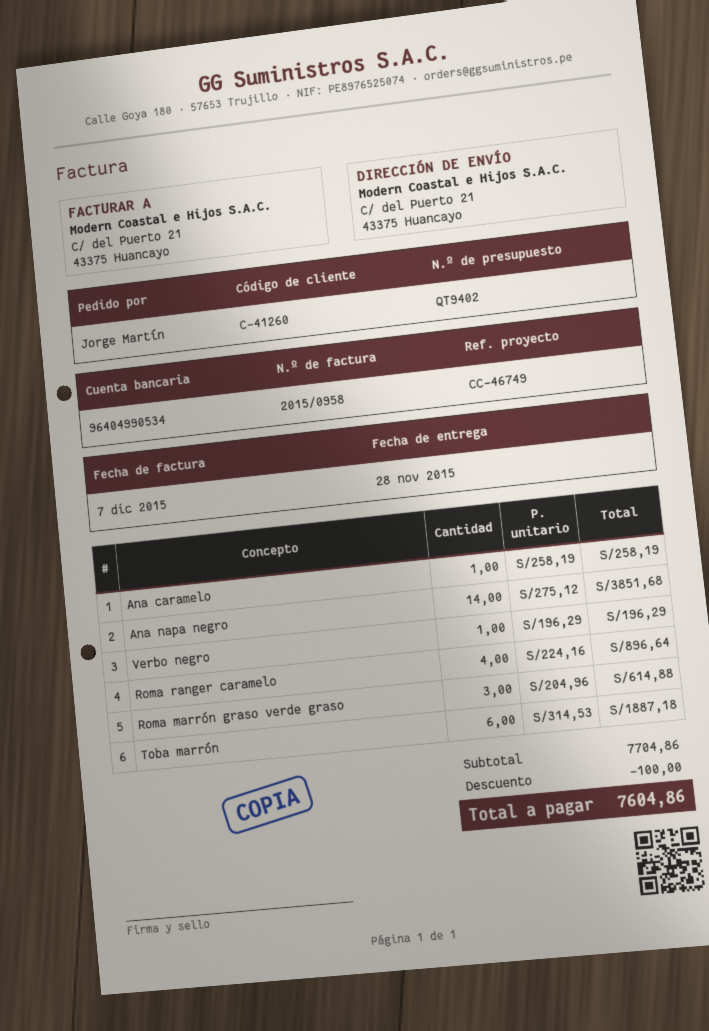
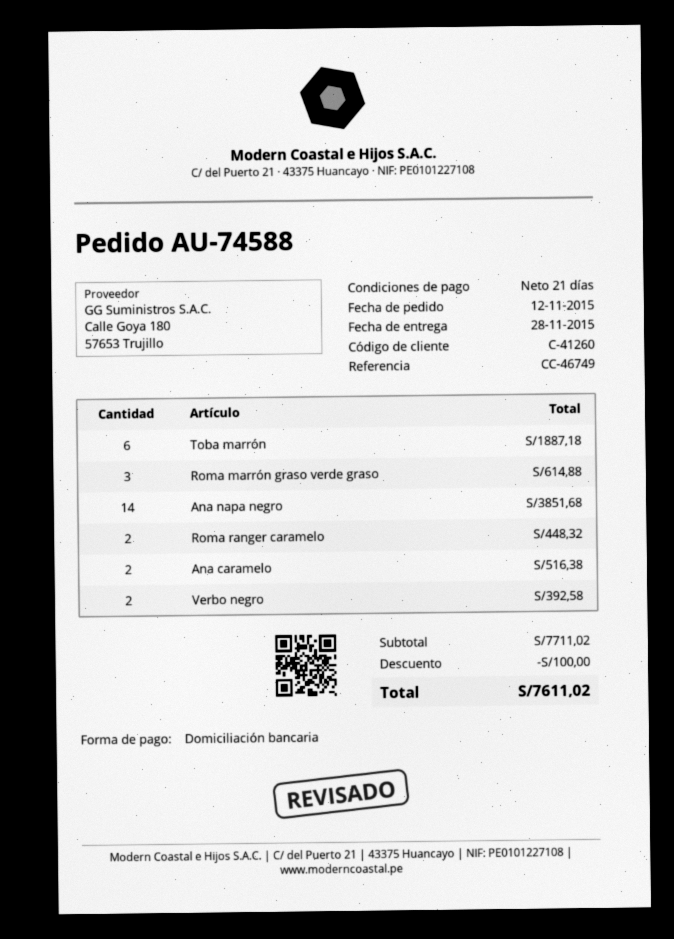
Ana caramelo: 1 for 258.19 -> 2 for 516.38
Verbo negro: 1 for 196.29 -> 2 for 392.58
Roma ranger caramelo: 4 for 896.64 -> 2 for 448.32
subtotal: 7704.86 -> 7711.02
total: 7604.86 -> 7611.02

